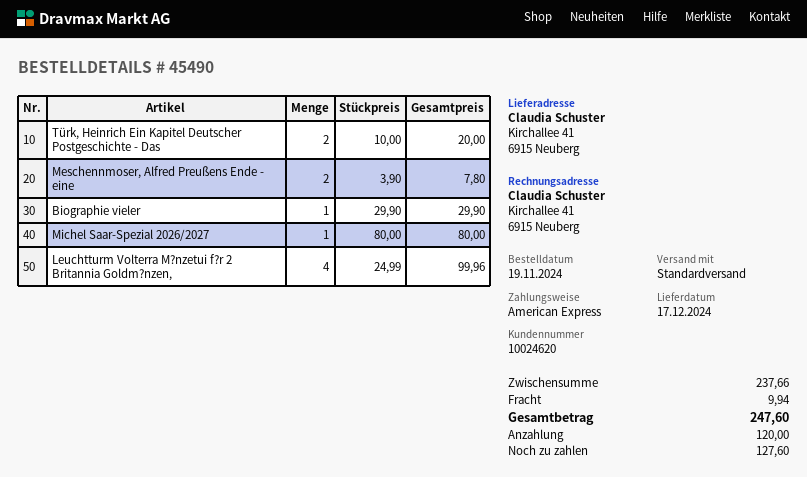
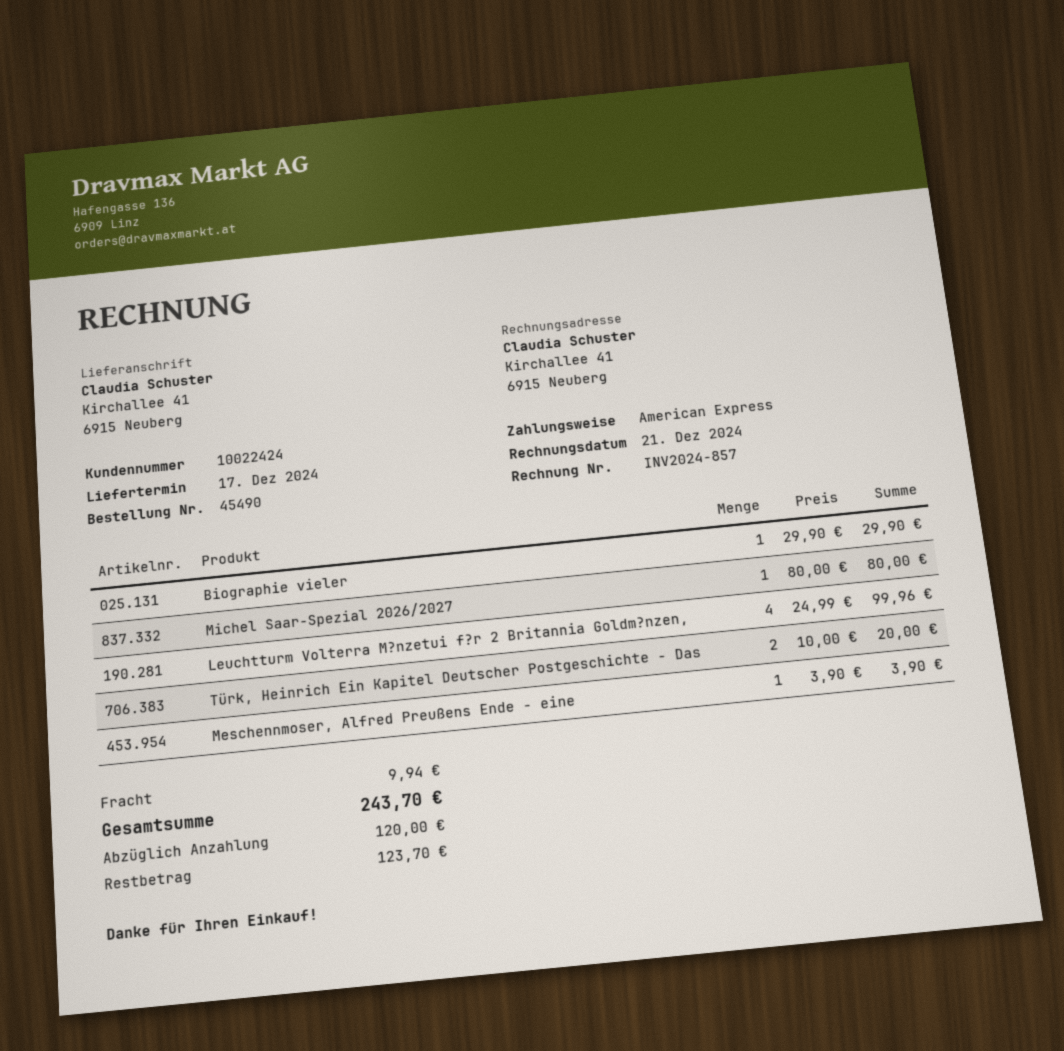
customer number: 10024620 -> 10022424
Meschennmoser, Alfred Preußens Ende - eine: 2 x 3.90 = 7.80 -> 1 x 3.90 = 3.90
total: 247.60 -> 243.70
balance: 127.60 -> 123.70

